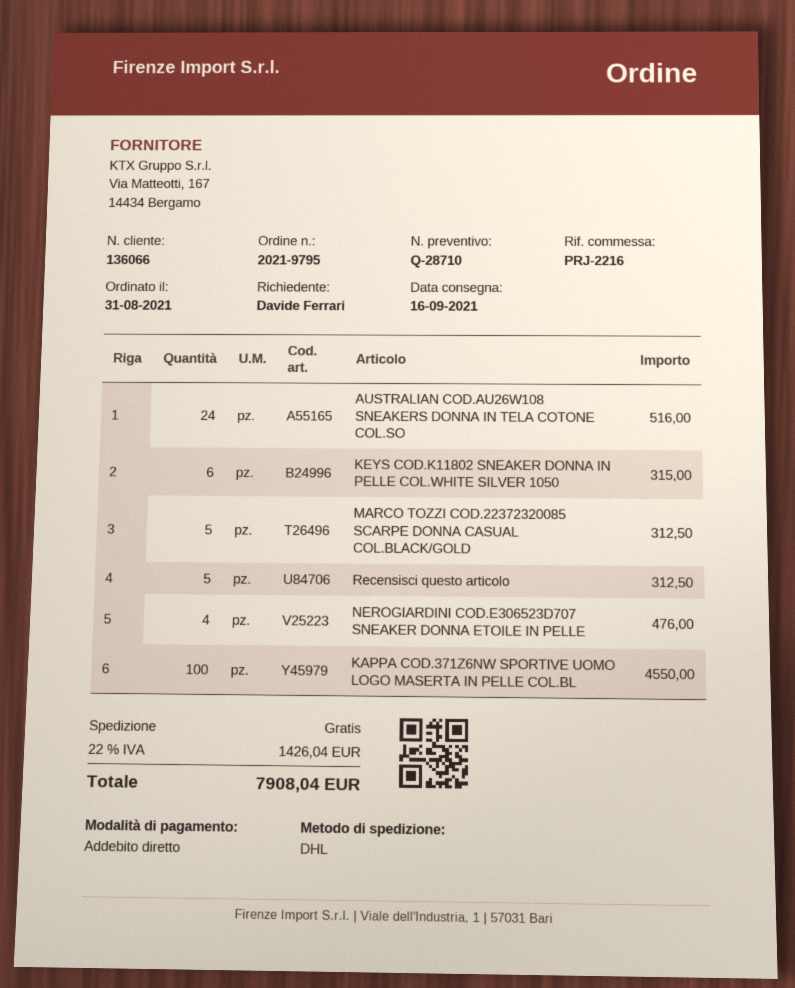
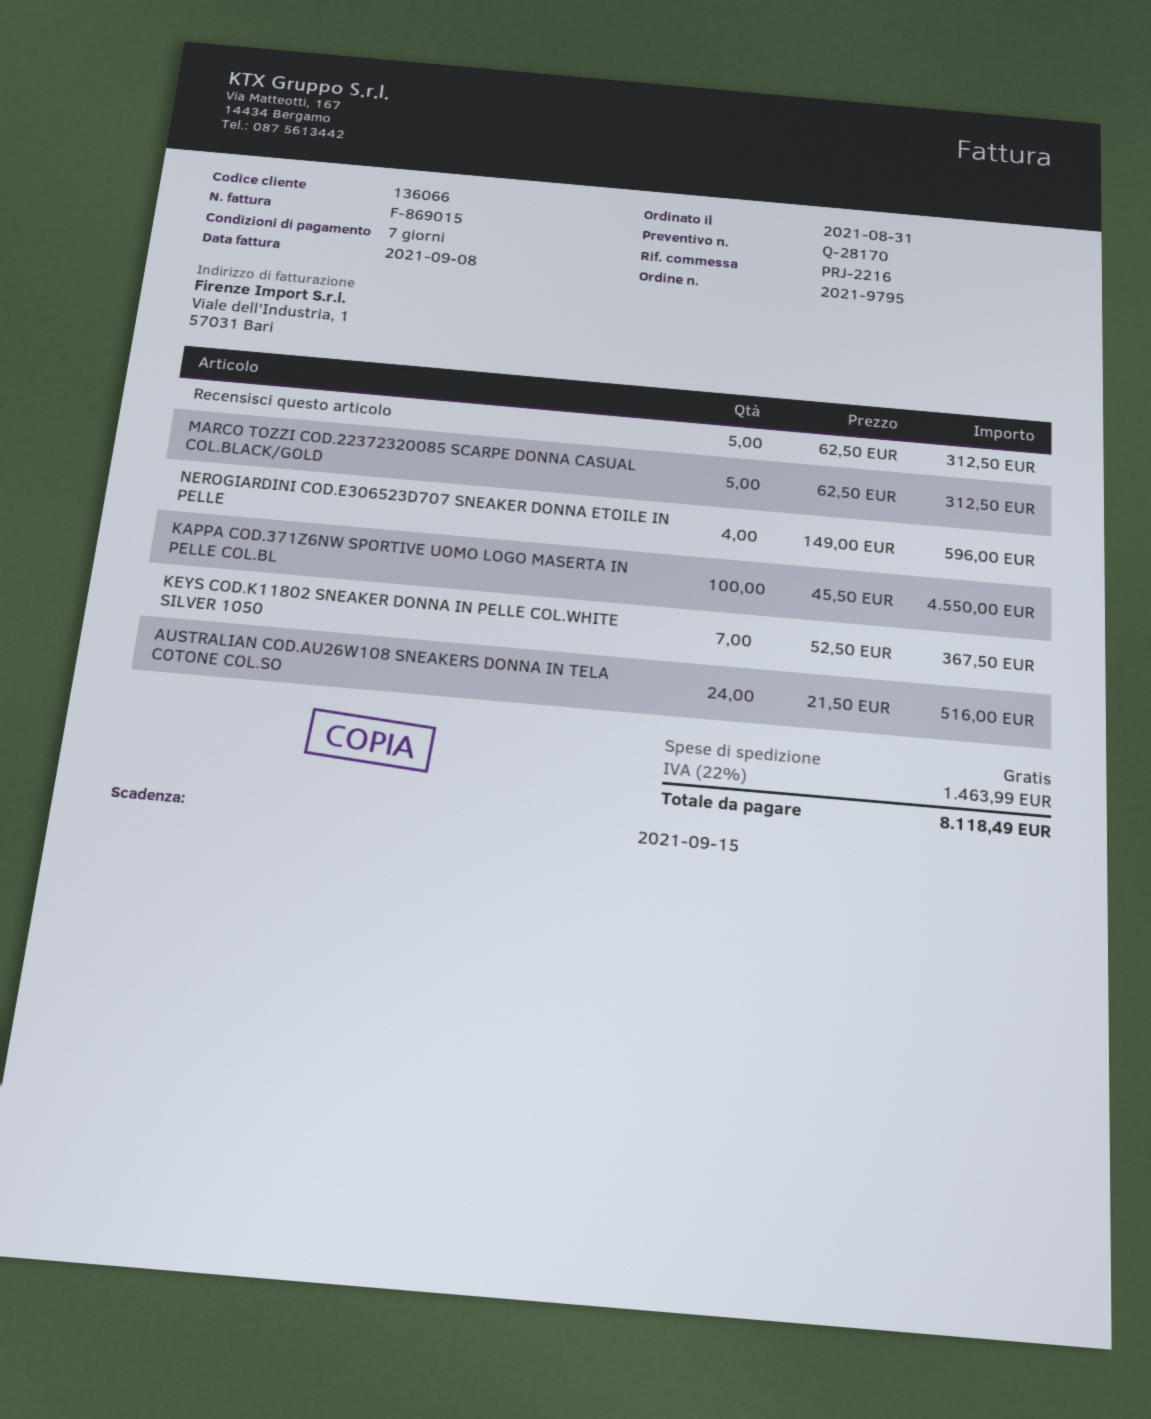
quote number: Q-28710 -> Q-28170
KEYS COD.K11802 SNEAKER DONNA IN PELLE COL.WHITE SILVER 1050: 6 for 315.00 -> 7 for 367.50
NEROGIARDINI COD.E306523D707 SNEAKER DONNA ETOILE IN PELLE: 4 for 476.00 -> 4 for 596.00
tax: 22% = 1426.04 -> 22% = 1463.99
total: 7908.04 -> 8118.49

